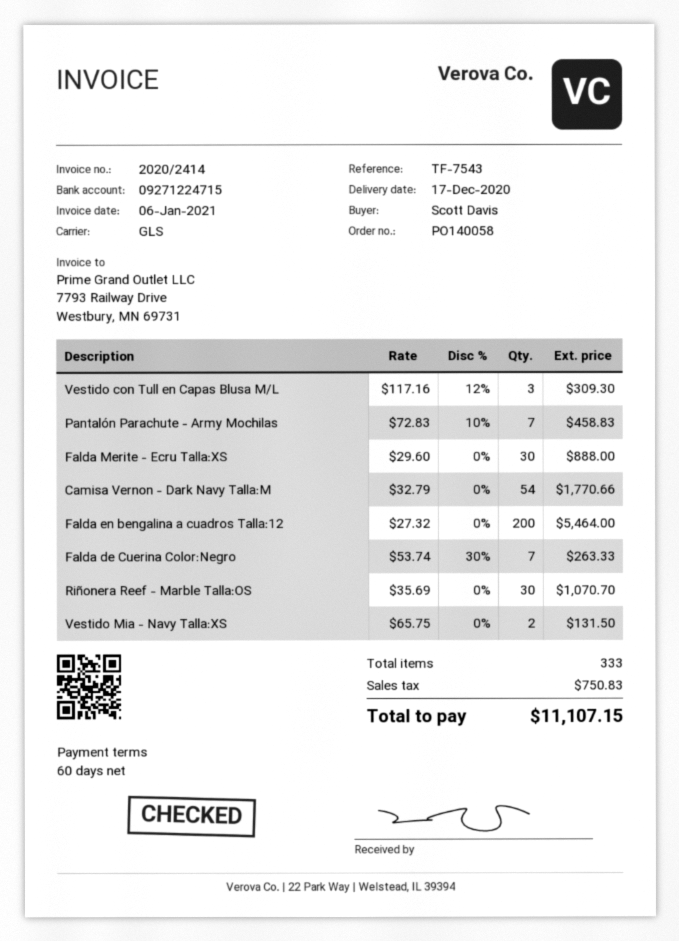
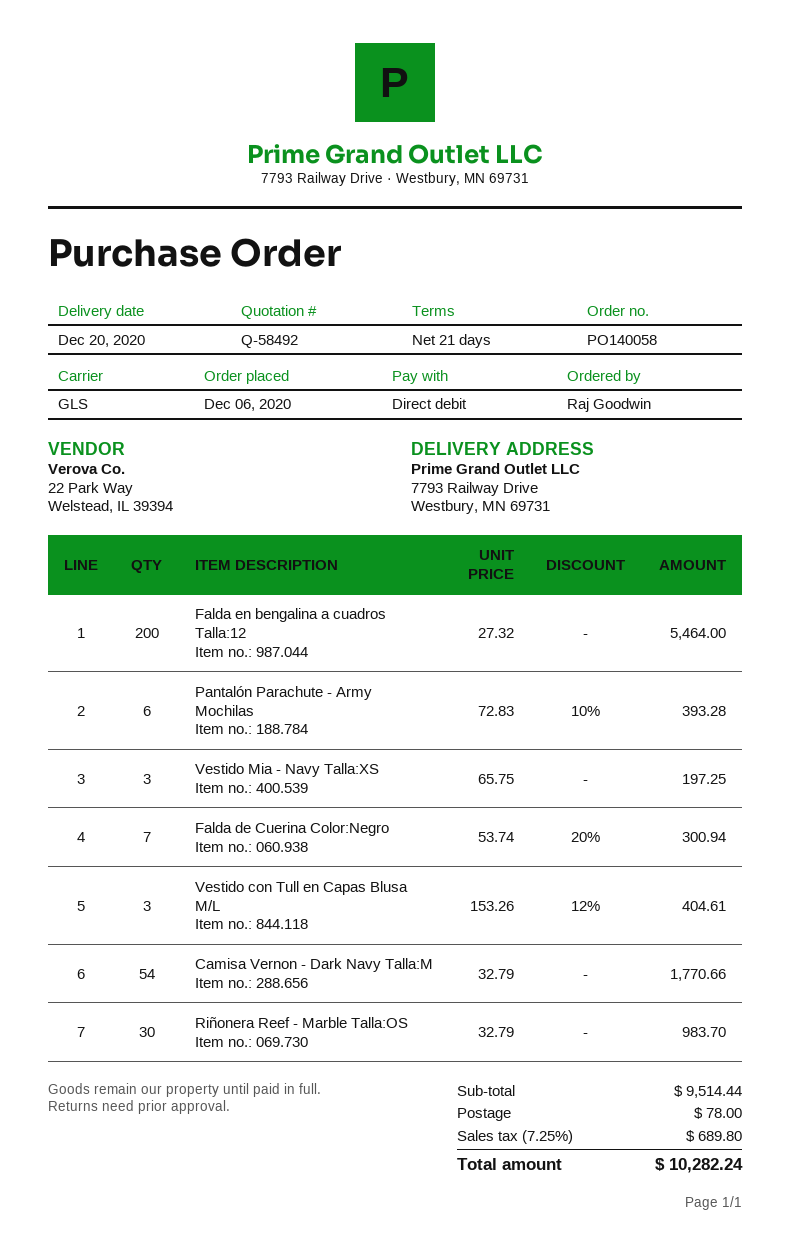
delivery date: 2020-12-17 -> 2020-12-20
payment terms: 60 days -> 21 days
ordered by: Scott Davis -> Raj Goodwin
Vestido con Tull en Capas Blusa M/L: 3 x 117.16 - 12% = 309.30 -> 3 x 153.26 - 12% = 404.61
Pantalón Parachute - Army Mochilas: 7 x 72.83 - 10% = 458.83 -> 6 x 72.83 - 10% = 393.28
Falda Merite - Ecru Talla:XS: 30 x 29.60 = 888.00 -> none
Falda de Cuerina Color:Negro: 7 x 53.74 - 30% = 263.33 -> 7 x 53.74 - 20% = 300.94
Riñonera Reef - Marble Talla:OS: 30 x 35.69 = 1070.70 -> 30 x 32.79 = 983.70
Vestido Mia - Navy Talla:XS: 2 x 65.75 = 131.50 -> 3 x 65.75 = 197.25
shipping: none -> 78.00
tax: 750.83 -> 689.80
total: 11107.15 -> 10282.24

